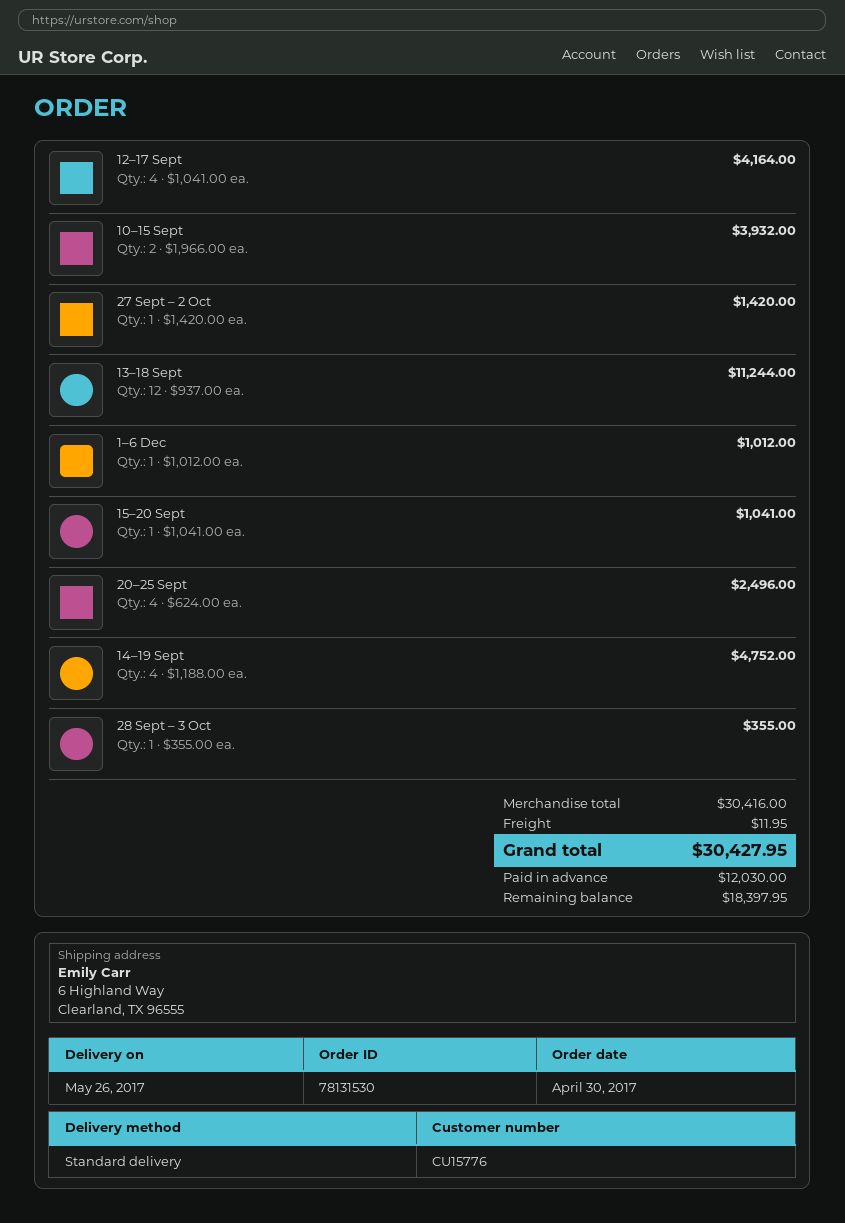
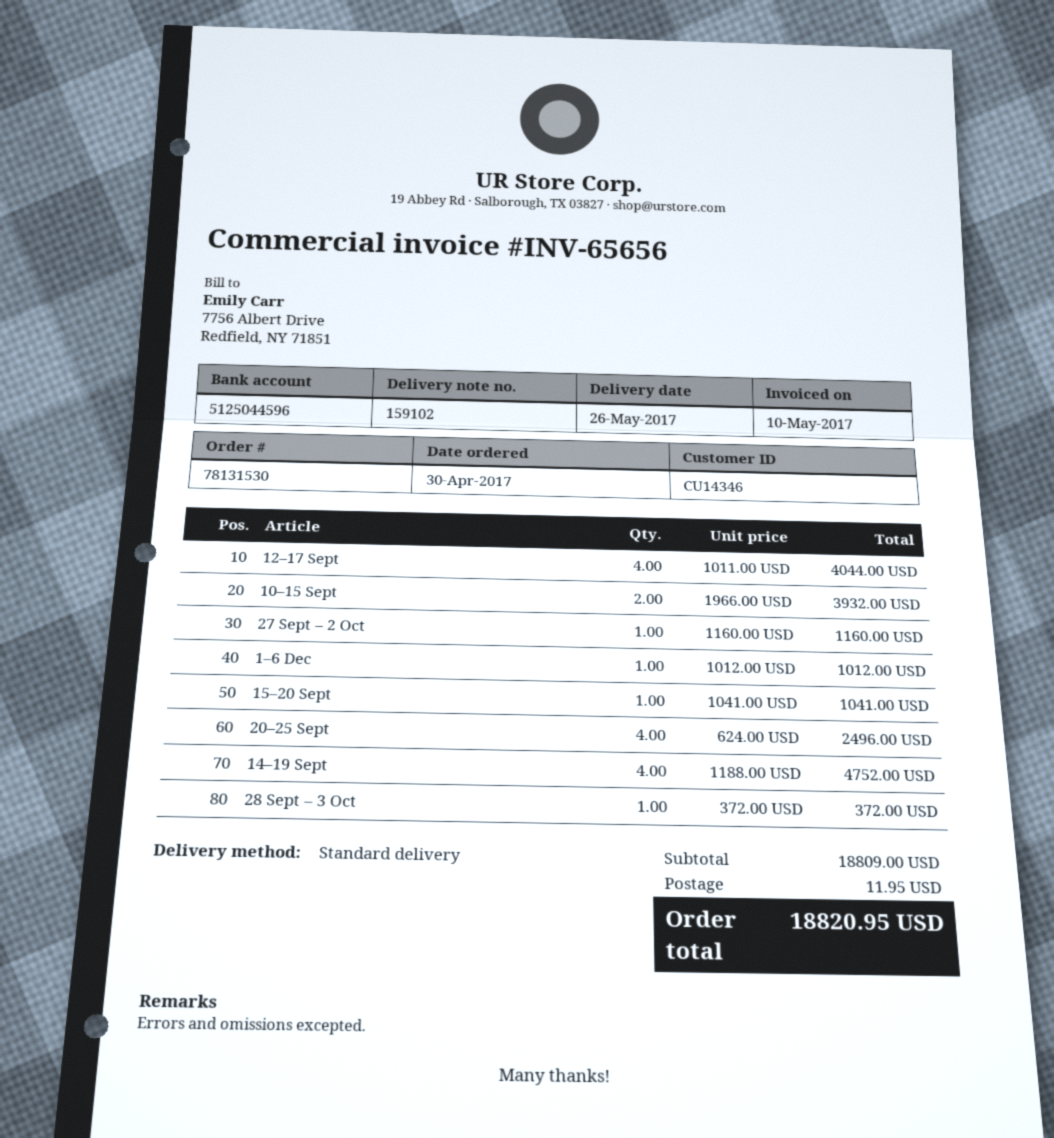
customer number: CU15776 -> CU14346
12–17 Sept: 4 x 1041.00 = 4164.00 -> 4 x 1011.00 = 4044.00
27 Sept – 2 Oct: 1 x 1420.00 = 1420.00 -> 1 x 1160.00 = 1160.00
13–18 Sept: 12 x 937.00 = 11244.00 -> none
28 Sept – 3 Oct: 1 x 355.00 = 355.00 -> 1 x 372.00 = 372.00
subtotal: 30416.00 -> 18809.00
total: 30427.95 -> 18820.95

